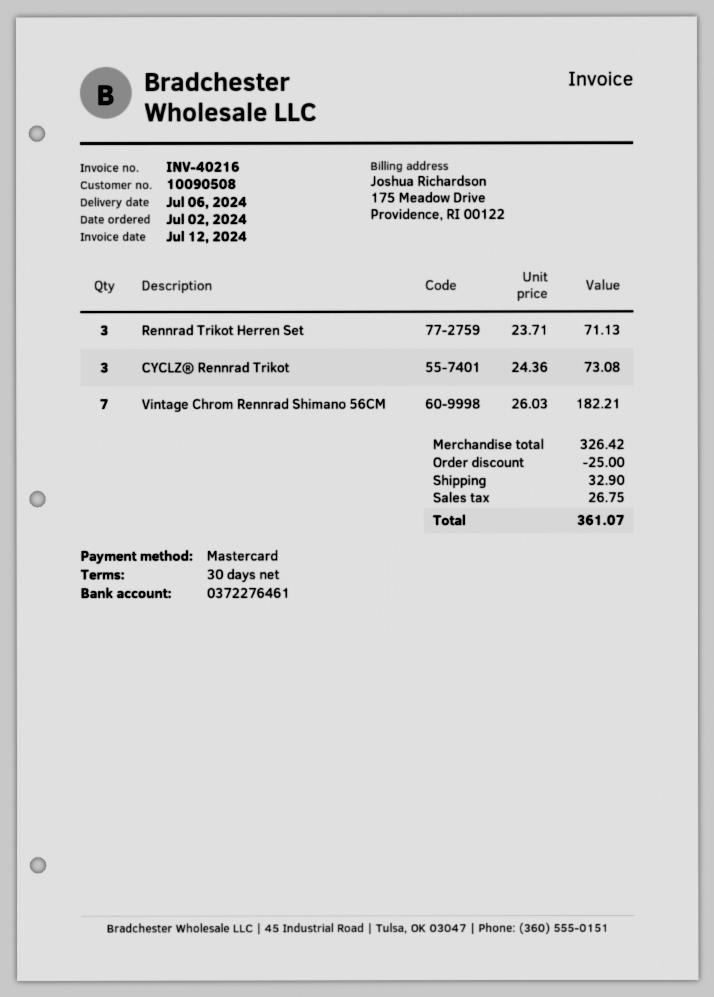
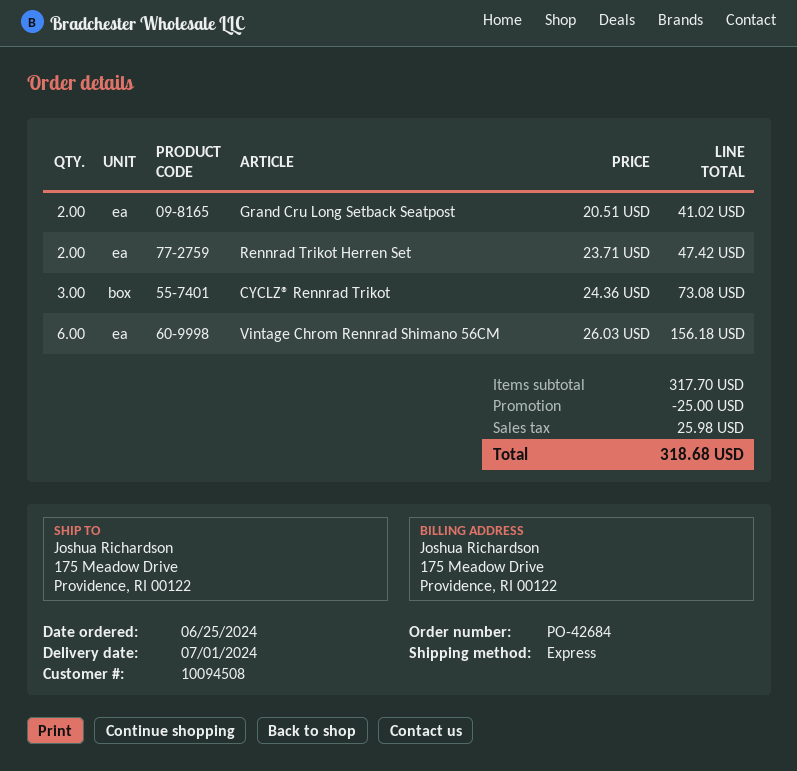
order date: 2024-07-02 -> 2024-06-25
delivery date: 2024-07-06 -> 2024-07-01
customer number: 10090508 -> 10094508
Rennrad Trikot Herren Set: 3 x 23.71 = 71.13 -> 2 x 23.71 = 47.42
Vintage Chrom Rennrad Shimano 56CM: 7 x 26.03 = 182.21 -> 6 x 26.03 = 156.18
Grand Cru Long Setback Seatpost: none -> 2 x 20.51 = 41.02
subtotal: 326.42 -> 317.70
shipping: 32.90 -> none
tax: 26.75 -> 25.98
total: 361.07 -> 318.68

